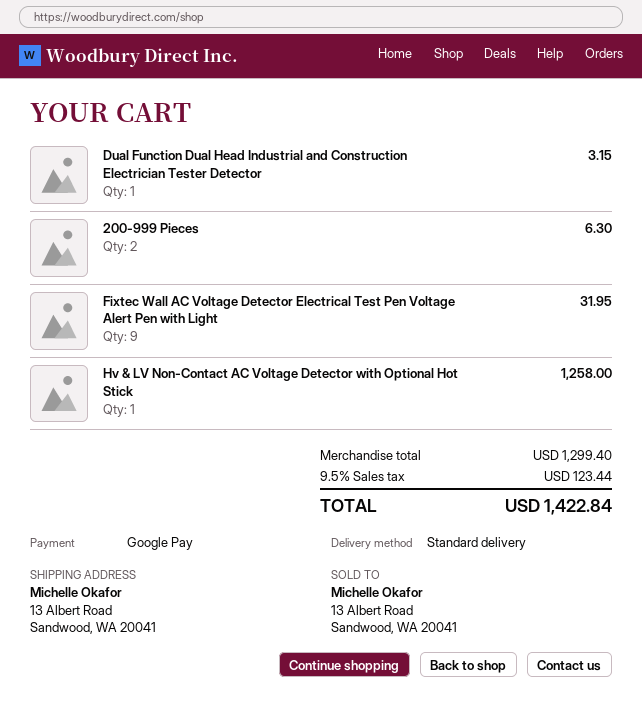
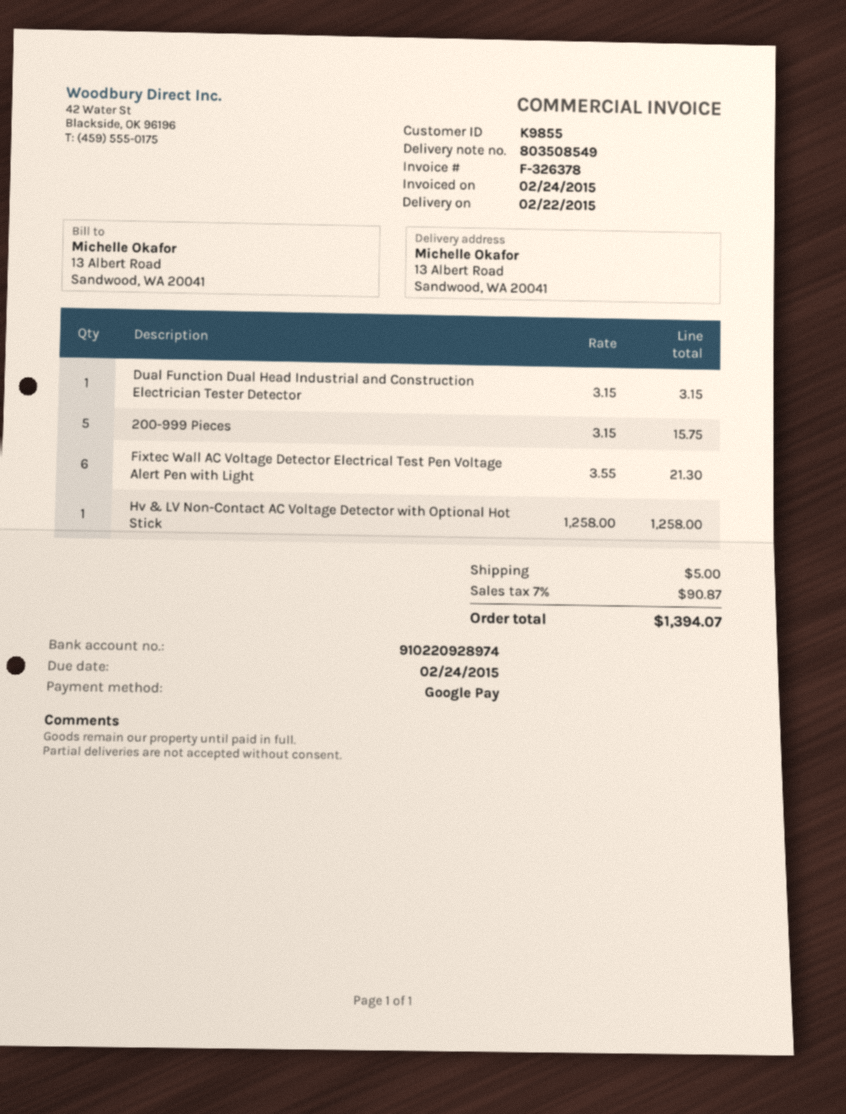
200-999 Pieces: 2 for 6.30 -> 5 for 15.75
Fixtec Wall AC Voltage Detector Electrical Test Pen Voltage Alert Pen with Light: 9 for 31.95 -> 6 for 21.30
shipping: none -> 5.00
tax: 9.5% = 123.44 -> 7% = 90.87
total: 1422.84 -> 1394.07

